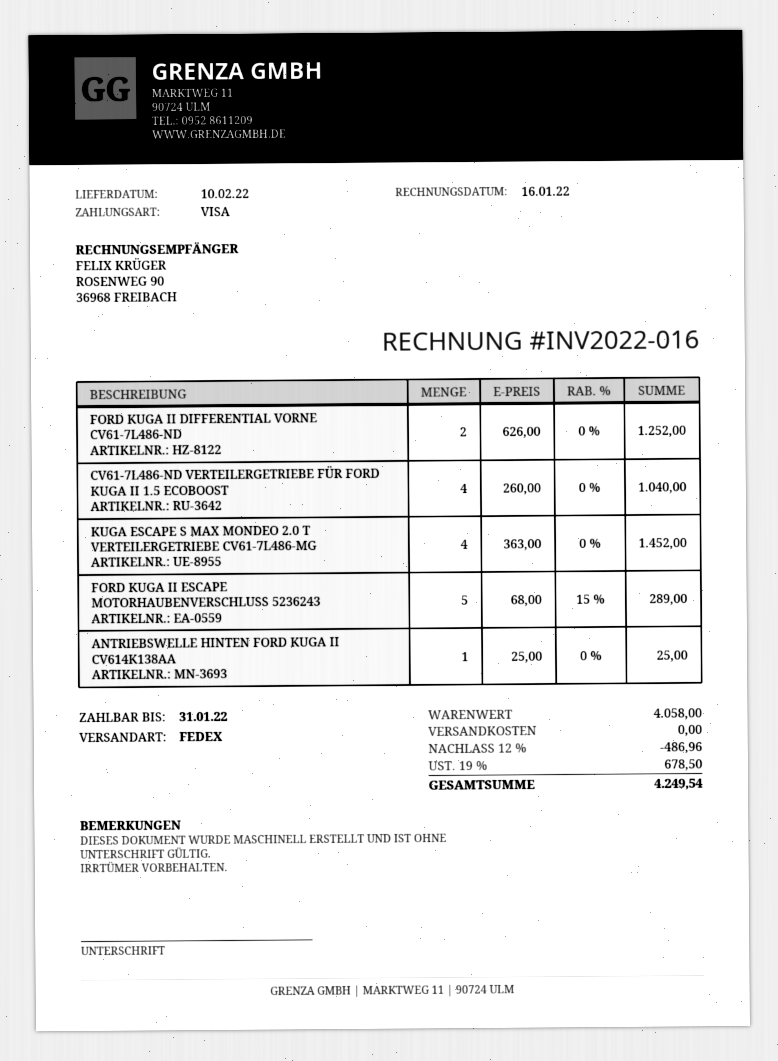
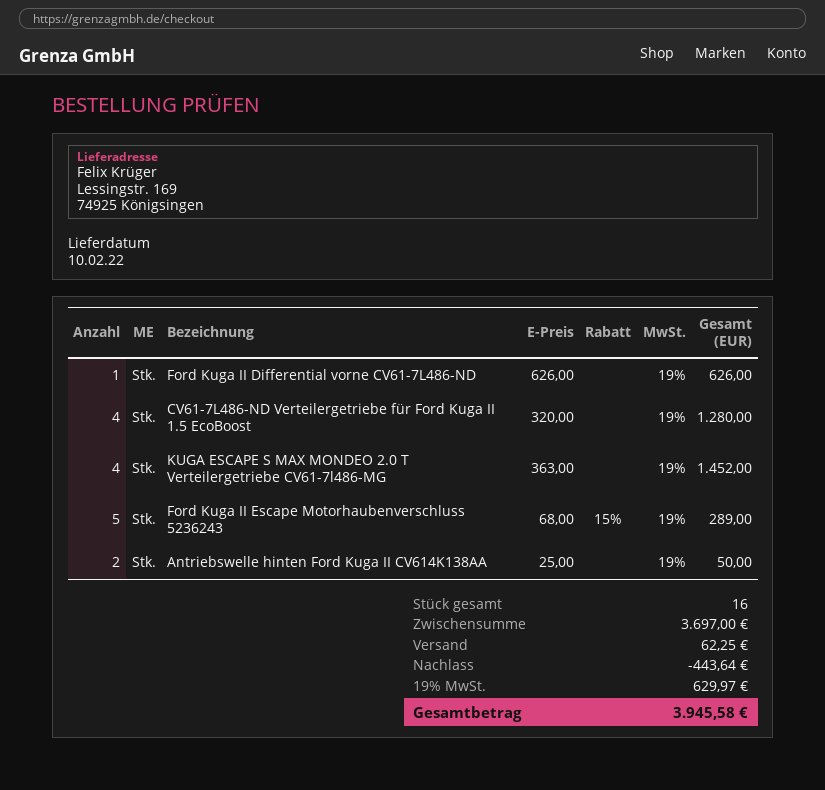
FORD KUGA II DIFFERENTIAL VORNE CV61-7L486-ND: 2 x 626.00 = 1252.00 -> 1 x 626.00 = 626.00
CV61-7L486-ND VERTEILERGETRIEBE FÜR FORD KUGA II 1.5 ECOBOOST: 4 x 260.00 = 1040.00 -> 4 x 320.00 = 1280.00
ANTRIEBSWELLE HINTEN FORD KUGA II CV614K138AA: 1 x 25.00 = 25.00 -> 2 x 25.00 = 50.00
subtotal: 4058.00 -> 3697.00
discount: 486.96 -> 443.64
shipping: 0.00 -> 62.25
tax: 19% = 678.50 -> 19% = 629.97
total: 4249.54 -> 3945.58

